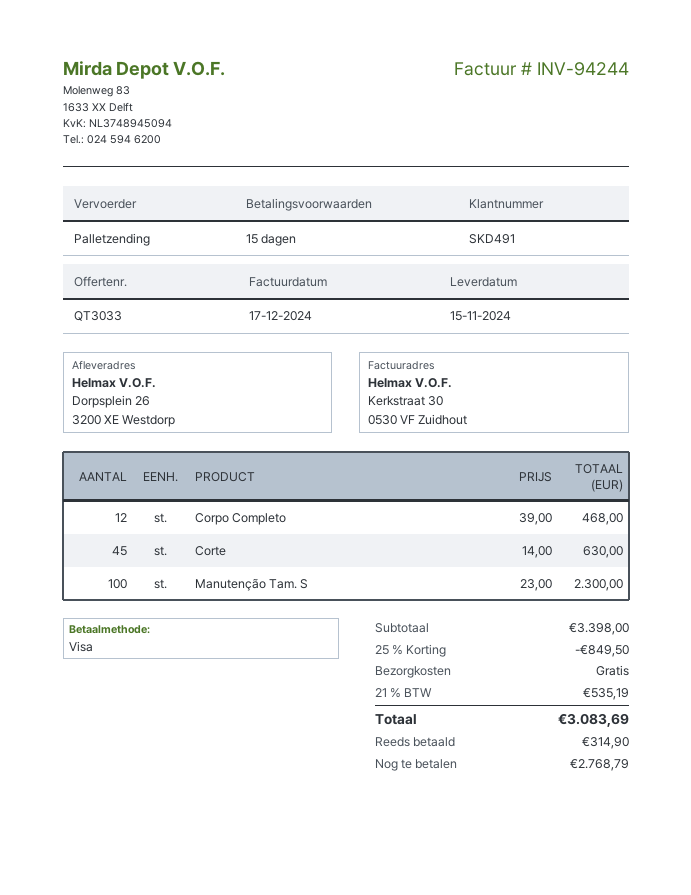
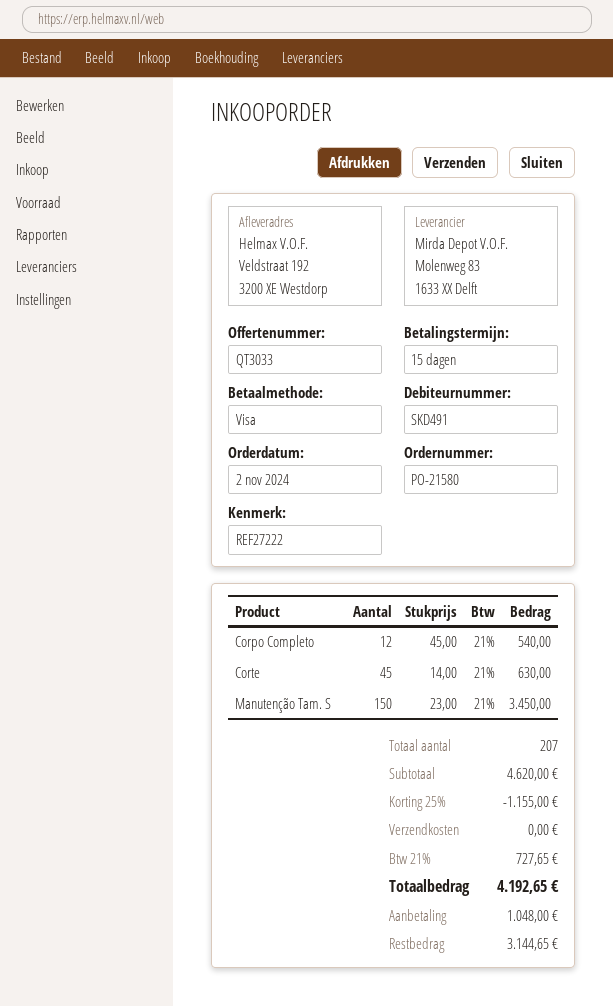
ship to: Dorpsplein 26, 3200 XE Westdorp -> Veldstraat 192, 3200 XE Westdorp
Corpo Completo: 12 x 39.00 = 468.00 -> 12 x 45.00 = 540.00
Manutenção Tam. S: 100 x 23.00 = 2300.00 -> 150 x 23.00 = 3450.00
subtotal: 3398.00 -> 4620.00
discount: 25% = 849.50 -> 25% = 1155.00
tax: 21% = 535.19 -> 21% = 727.65
total: 3083.69 -> 4192.65
deposit: 314.90 -> 1048.00
balance: 2768.79 -> 3144.65

